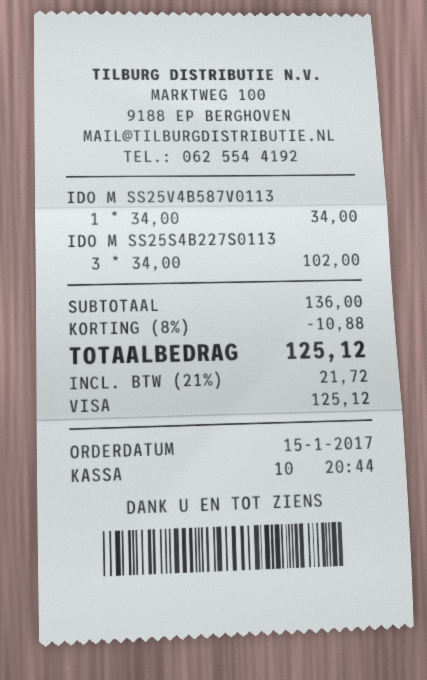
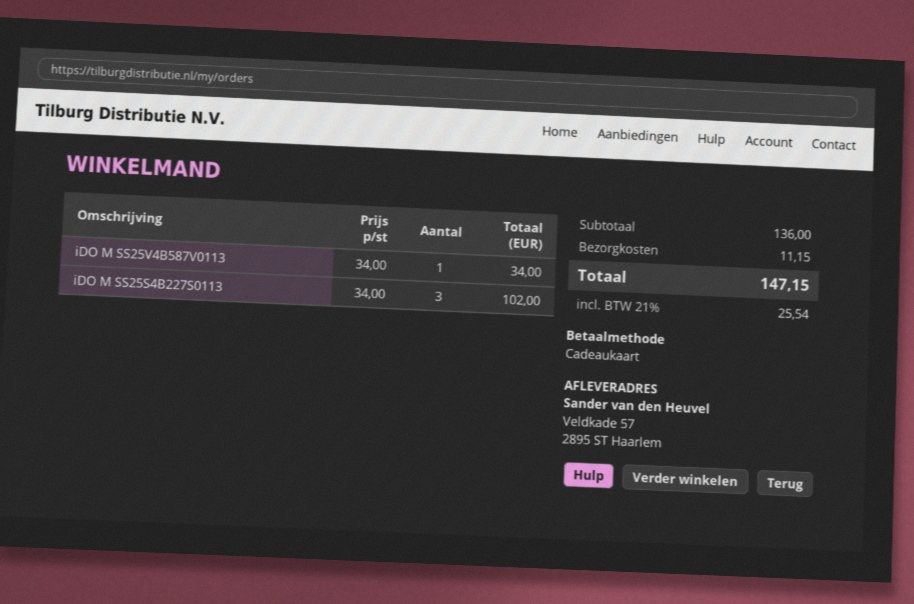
payment method: Visa -> gift card
discount: 8% = 10.88 -> none
shipping: none -> 11.15
tax: 21% = 21.72 -> 21% = 25.54
total: 125.12 -> 147.15

